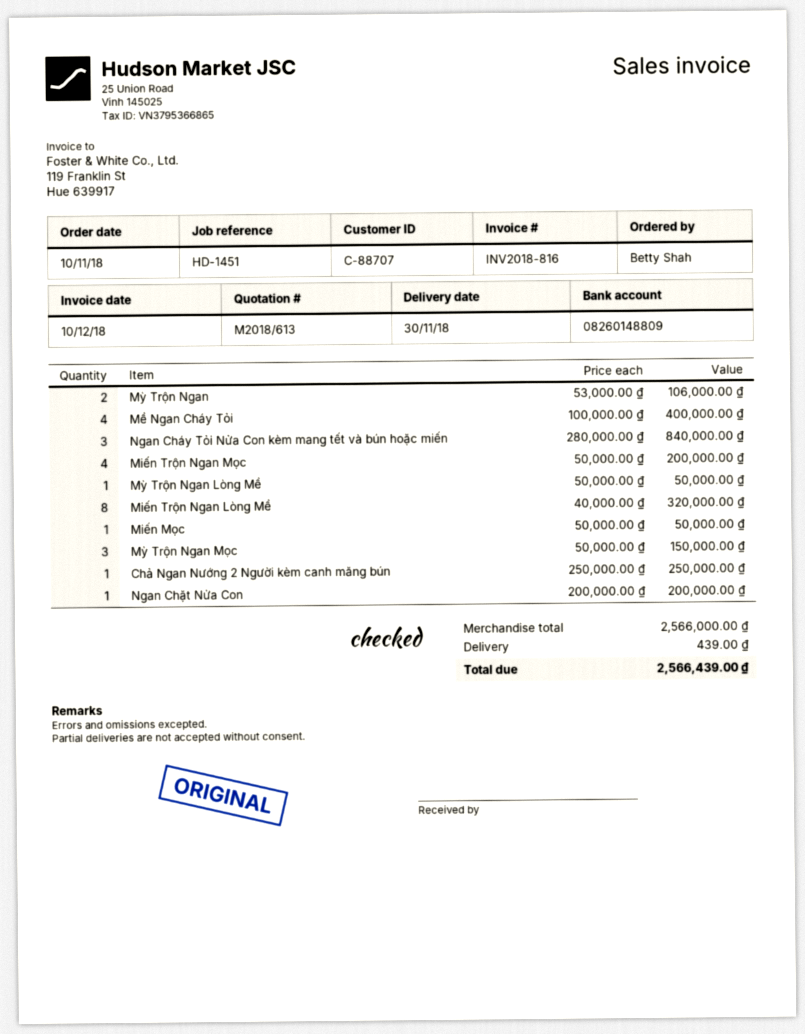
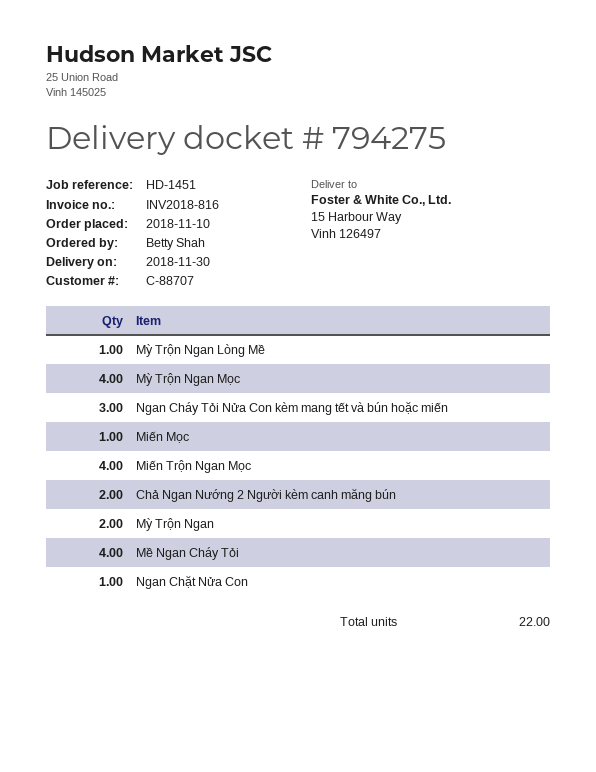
Miến Trộn Ngan Lòng Mề: 8 -> none
Mỳ Trộn Ngan Mọc: 3 -> 4
Chả Ngan Nướng 2 Người kèm canh măng bún: 1 -> 2

